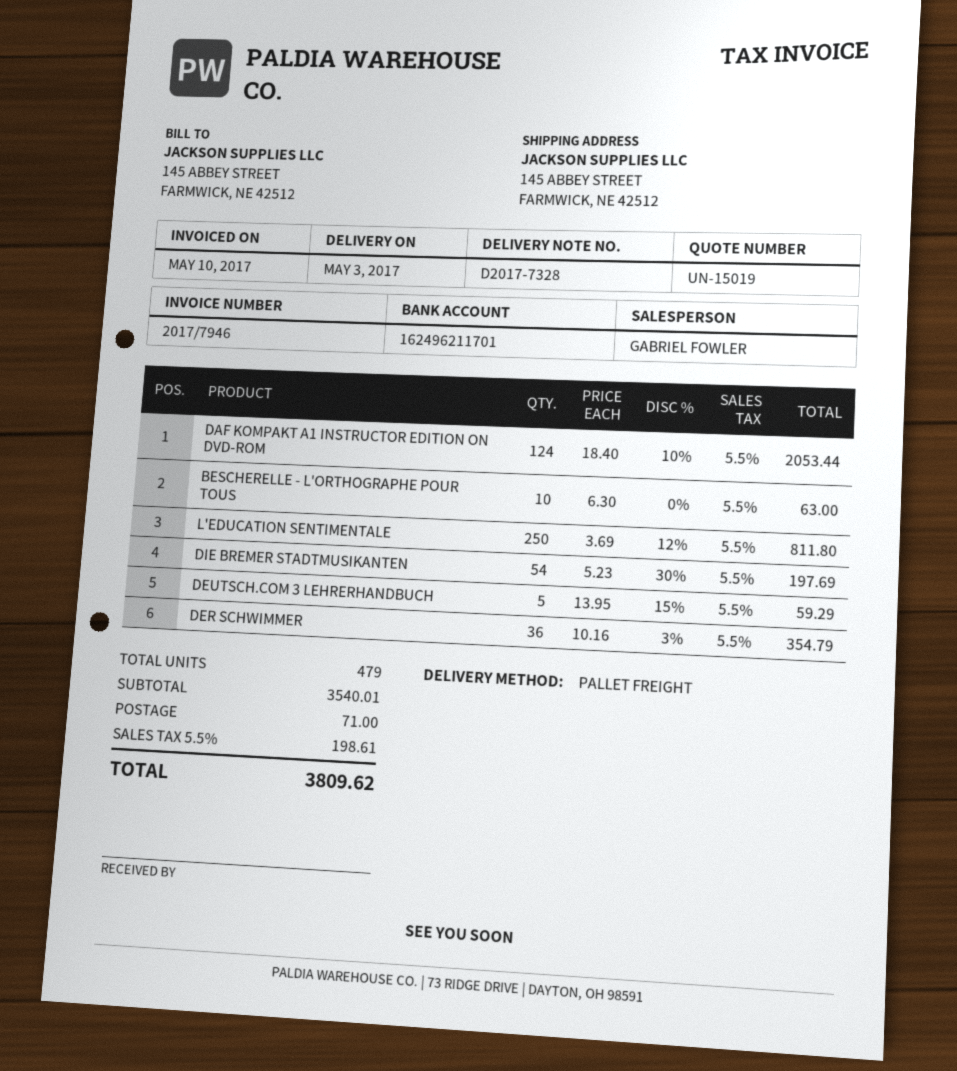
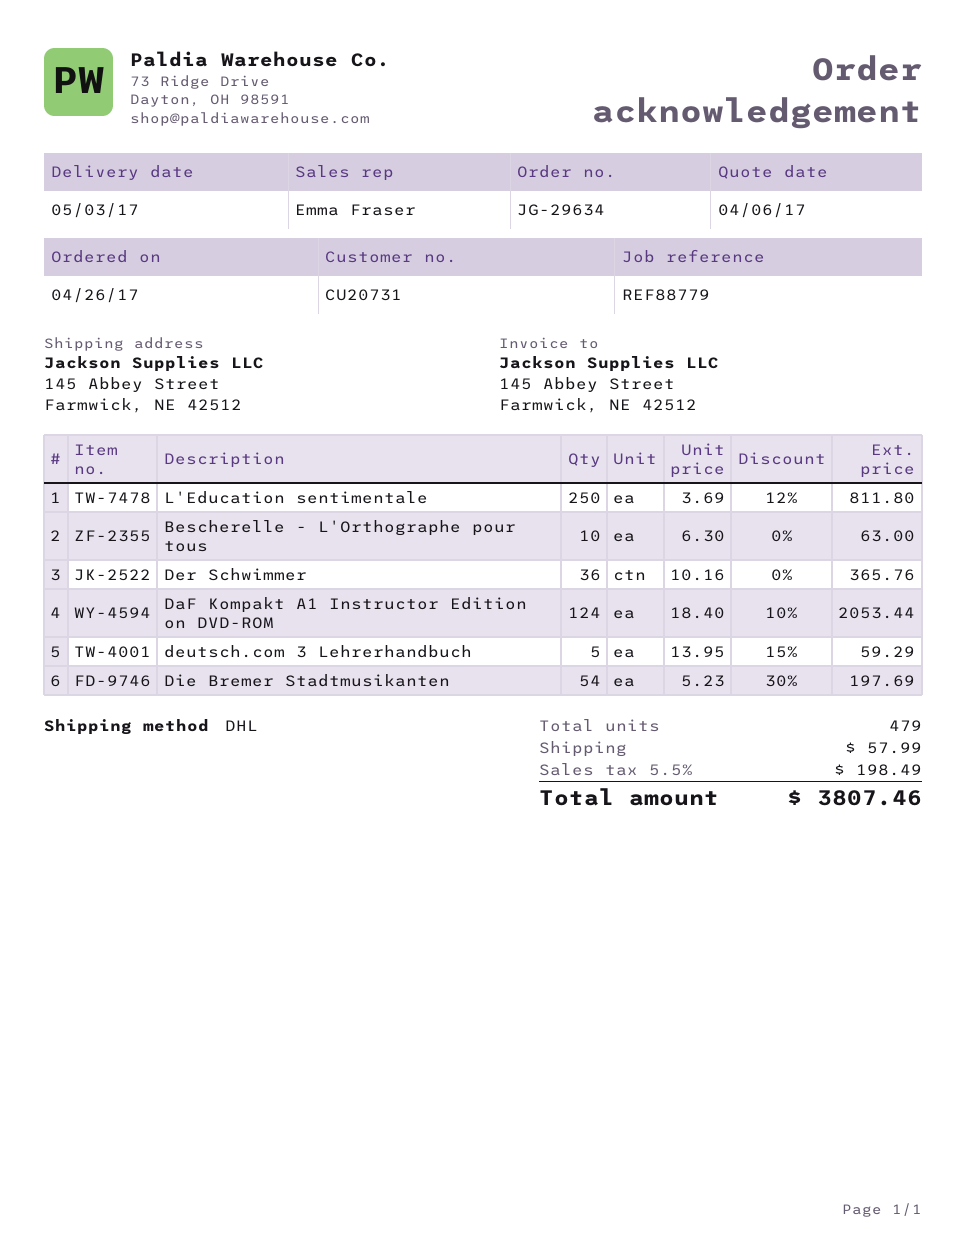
sales rep: GABRIEL FOWLER -> Emma Fraser
shipping method: pallet freight -> DHL
DER SCHWIMMER: 36 x 10.16 - 3% = 354.79 -> 36 x 10.16 = 365.76
shipping: 71.00 -> 57.99
tax: 5.5% = 198.61 -> 5.5% = 198.49
total: 3809.62 -> 3807.46

